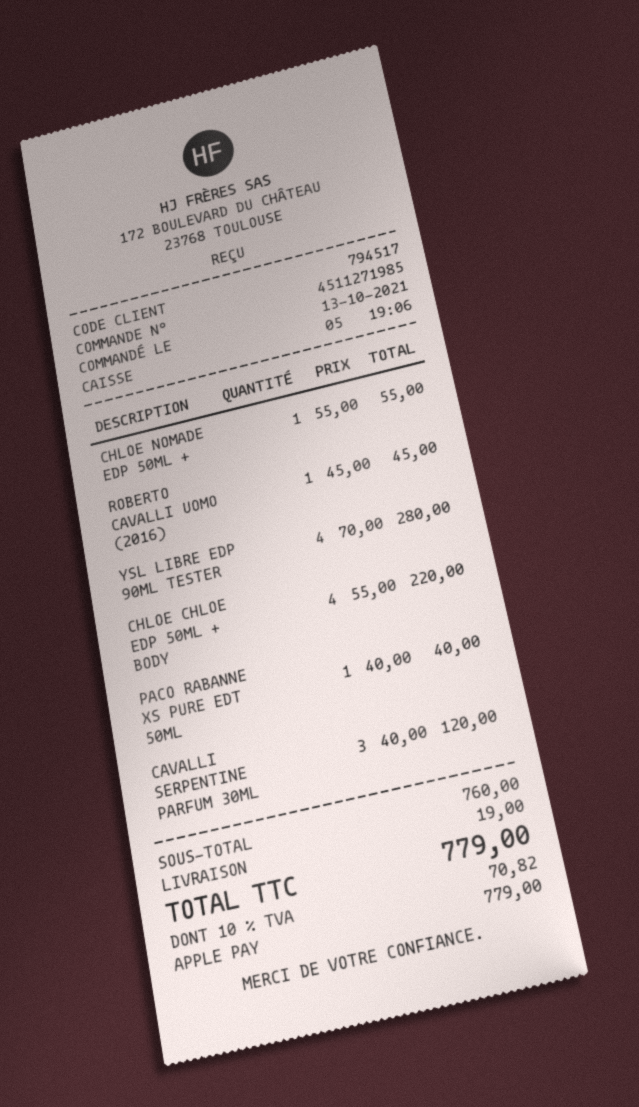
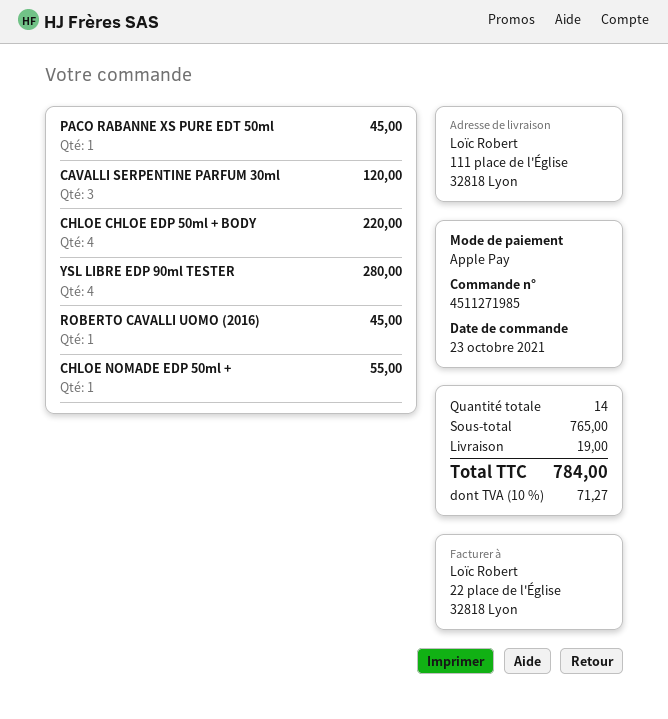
order date: 2021-10-13 -> 2021-10-23
PACO RABANNE XS PURE EDT 50ML: 1 for 40.00 -> 1 for 45.00
subtotal: 760.00 -> 765.00
tax: 10% = 70.82 -> 10% = 71.27
total: 779.00 -> 784.00

